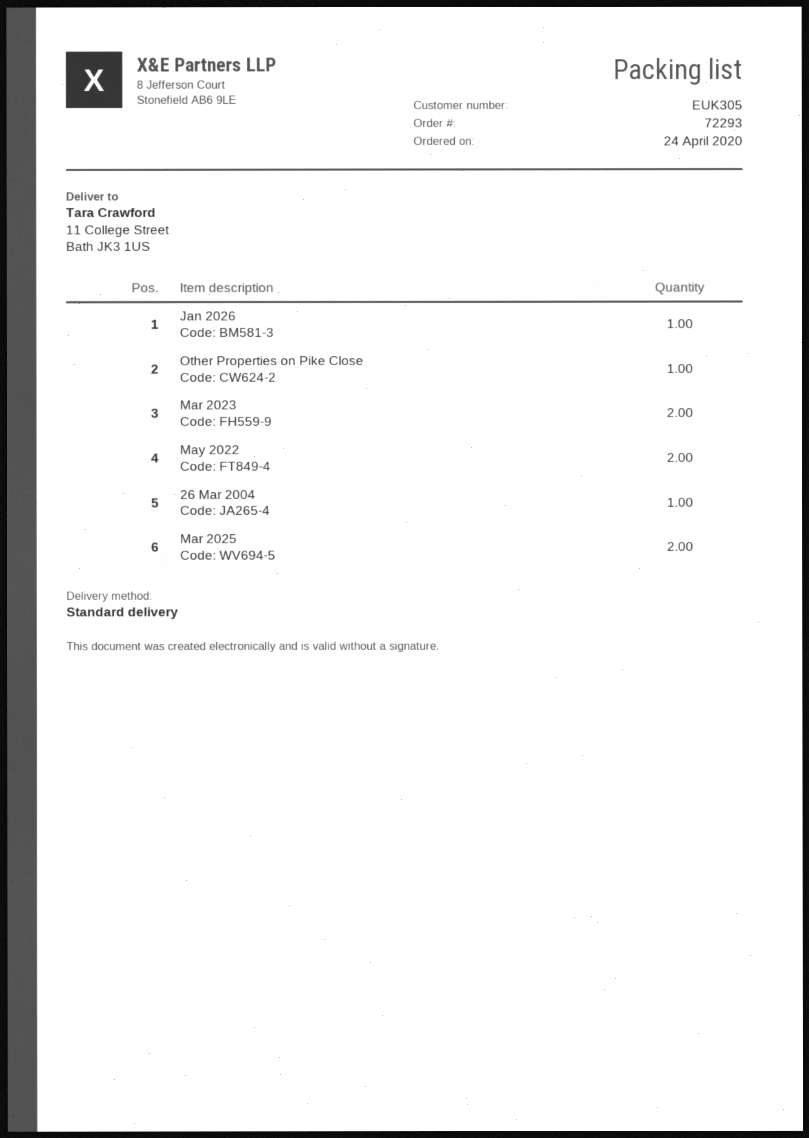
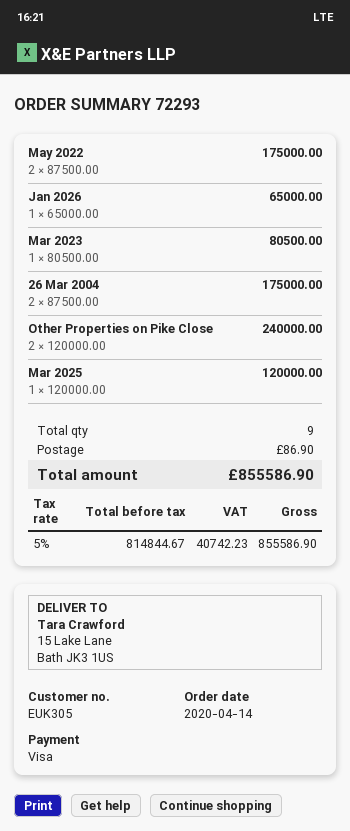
order date: 2020-04-24 -> 2020-04-14
ship to: 11 College Street, Bath JK3 1US -> 15 Lake Lane, Bath JK3 1US
Other Properties on Pike Close: 1 -> 2
Mar 2023: 2 -> 1
26 Mar 2004: 1 -> 2
Mar 2025: 2 -> 1

